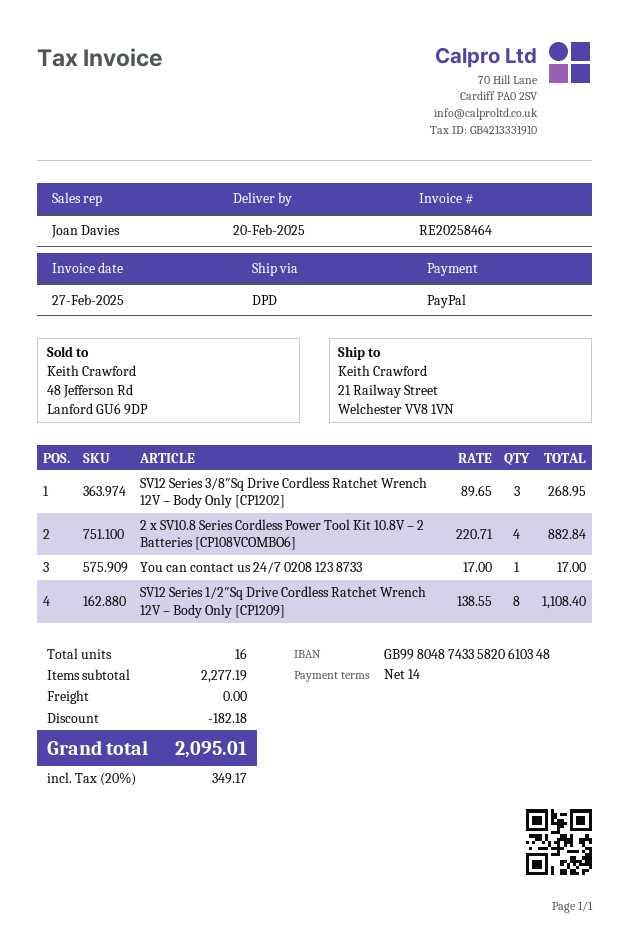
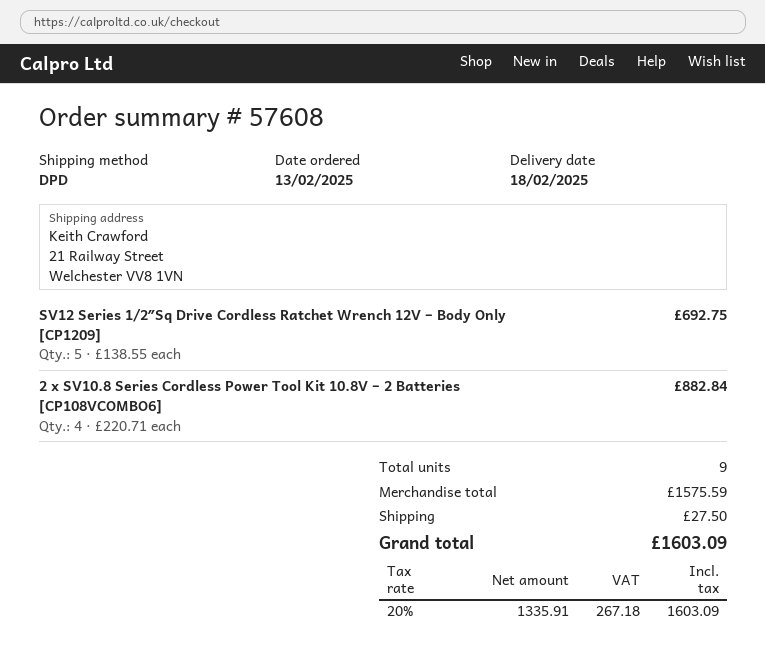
delivery date: 2025-02-20 -> 2025-02-18
SV12 Series 3/8″Sq Drive Cordless Ratchet Wrench 12V – Body Only [CP1202]: 3 x 89.65 = 268.95 -> none
You can contact us 24/7 0208 123 8733: 1 x 17.00 = 17.00 -> none
SV12 Series 1/2″Sq Drive Cordless Ratchet Wrench 12V – Body Only [CP1209]: 8 x 138.55 = 1108.40 -> 5 x 138.55 = 692.75
total quantity: 16 -> 9
subtotal: 2277.19 -> 1575.59
discount: 182.18 -> none
shipping: 0.00 -> 27.50
tax: 20% = 349.17 -> 20% = 267.18
total: 2095.01 -> 1603.09

